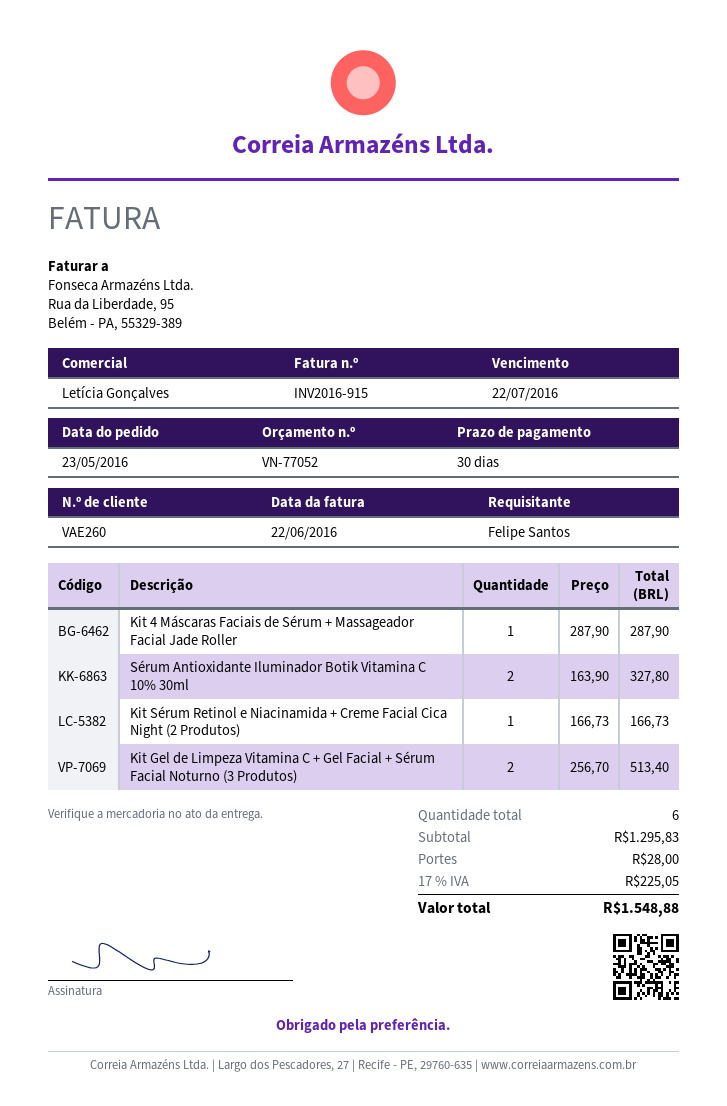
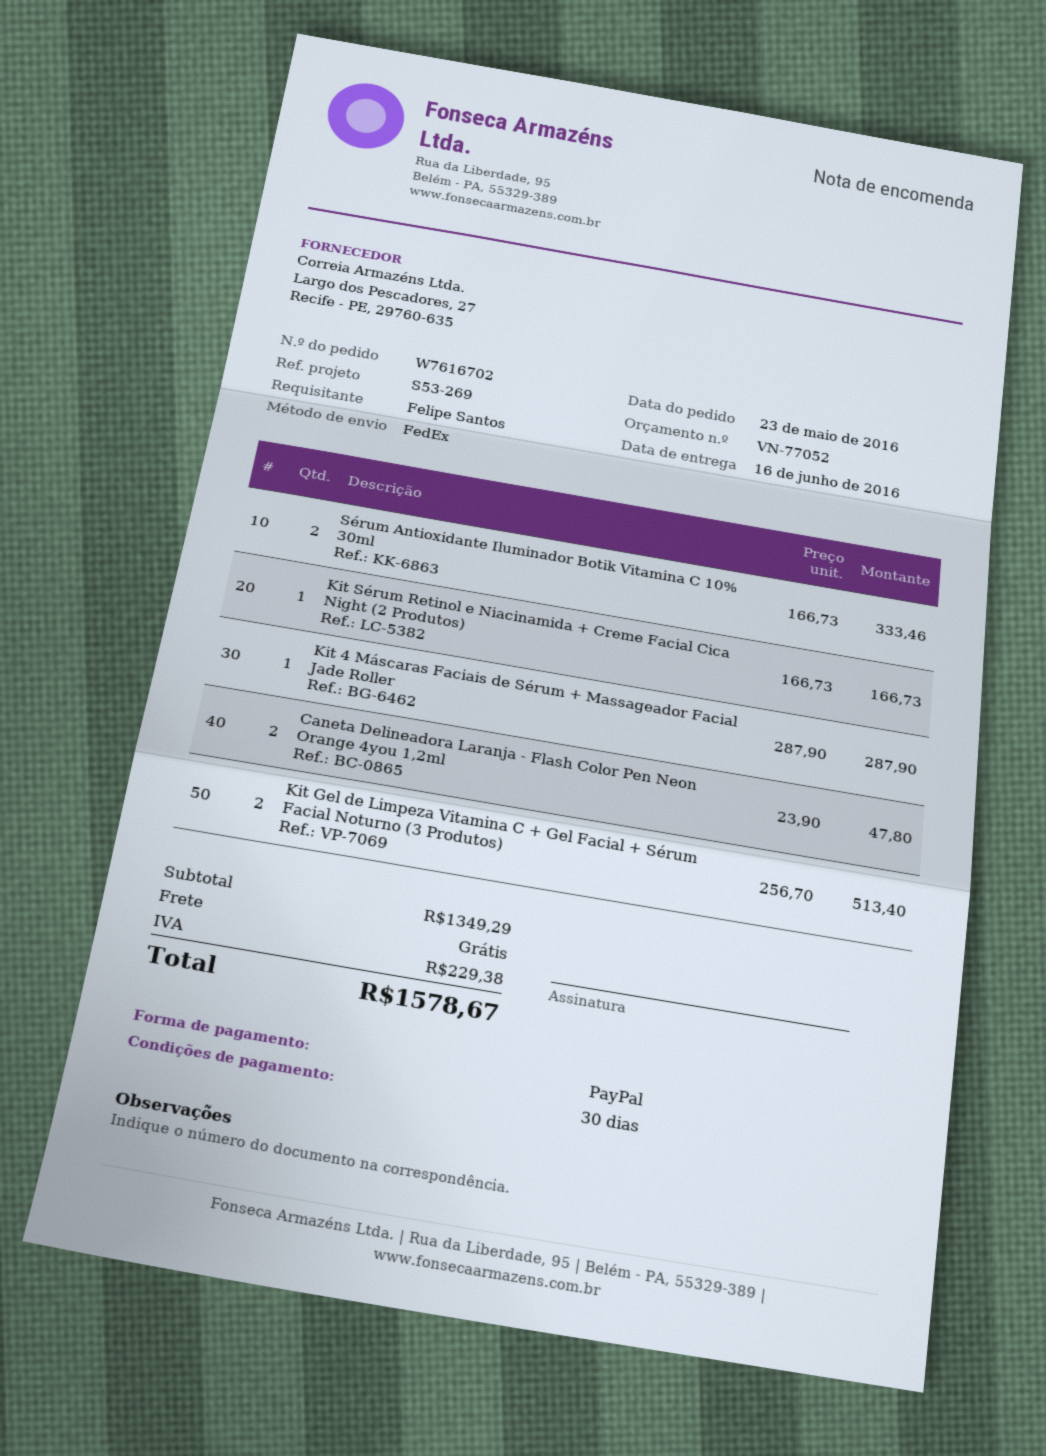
Sérum Antioxidante Iluminador Botik Vitamina C 10% 30ml: 2 x 163.90 = 327.80 -> 2 x 166.73 = 333.46
Caneta Delineadora Laranja - Flash Color Pen Neon Orange 4you 1,2ml: none -> 2 x 23.90 = 47.80
subtotal: 1295.83 -> 1349.29
shipping: 28.00 -> 0.00
tax: 225.05 -> 229.38
total: 1548.88 -> 1578.67

